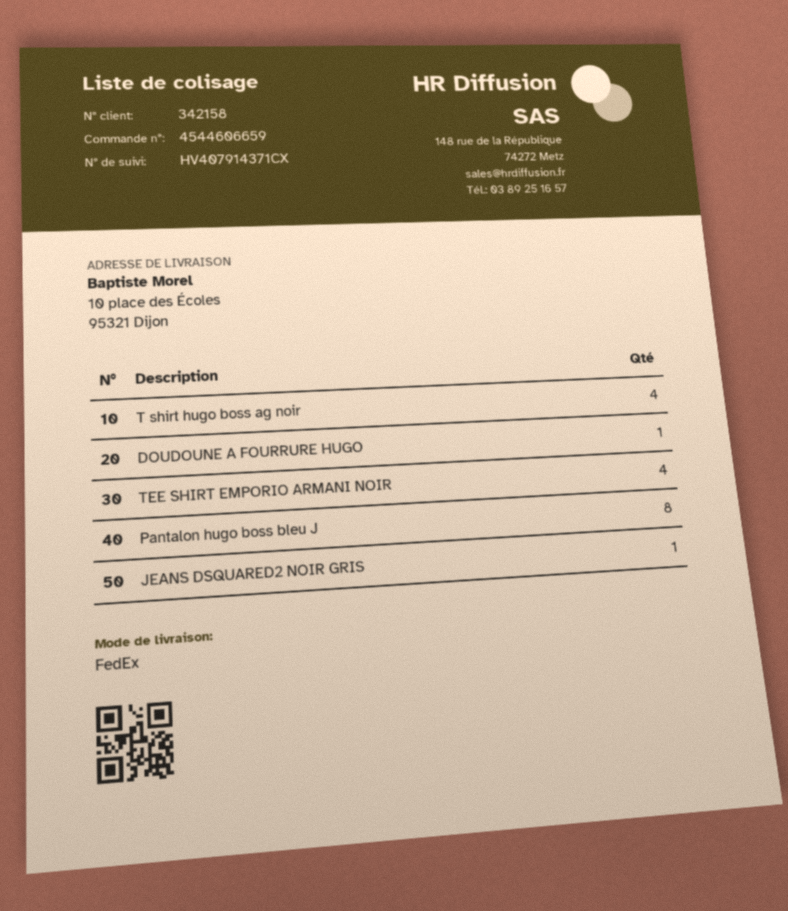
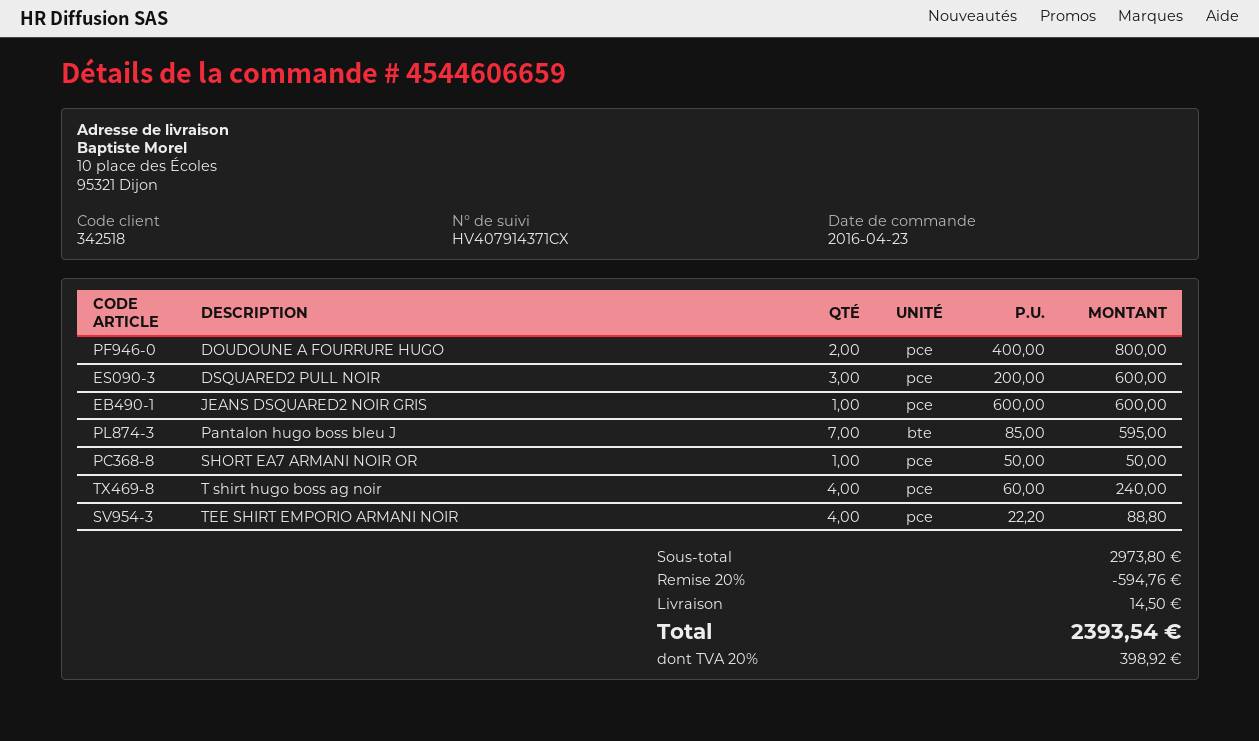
customer number: 342158 -> 342518
DOUDOUNE A FOURRURE HUGO: 1 -> 2
Pantalon hugo boss bleu J: 8 -> 7
DSQUARED2 PULL NOIR: none -> 3
SHORT EA7 ARMANI NOIR OR: none -> 1

